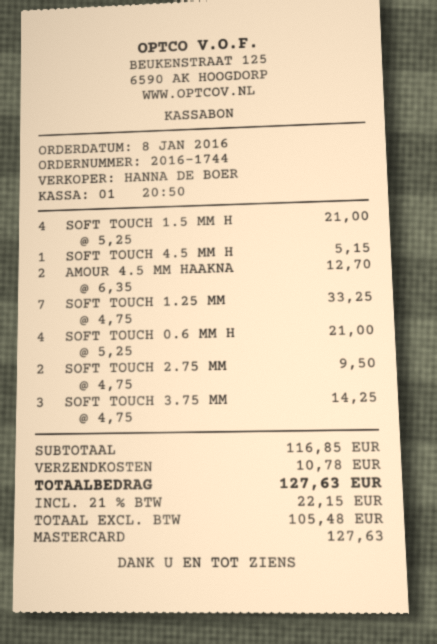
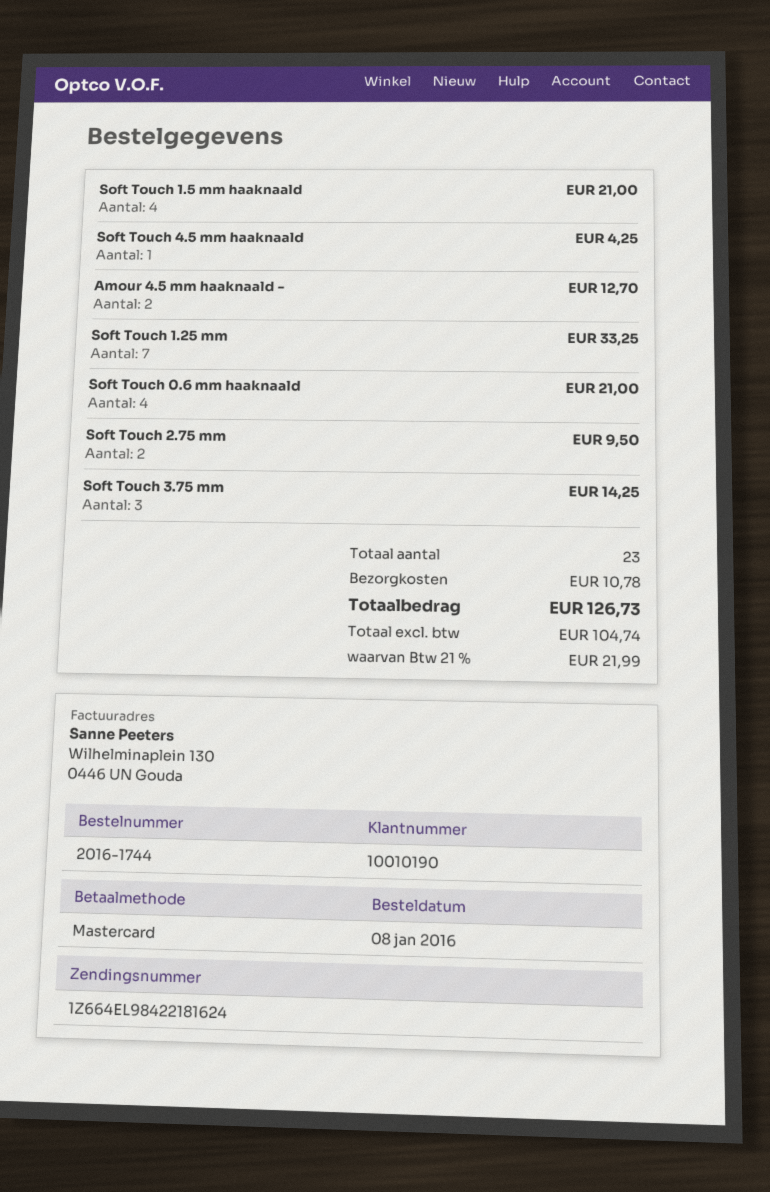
SOFT TOUCH 4.5 MM H: 1 for 5.15 -> 1 for 4.25
net: 105.48 -> 104.74
tax: 21% = 22.15 -> 21% = 21.99
total: 127.63 -> 126.73

